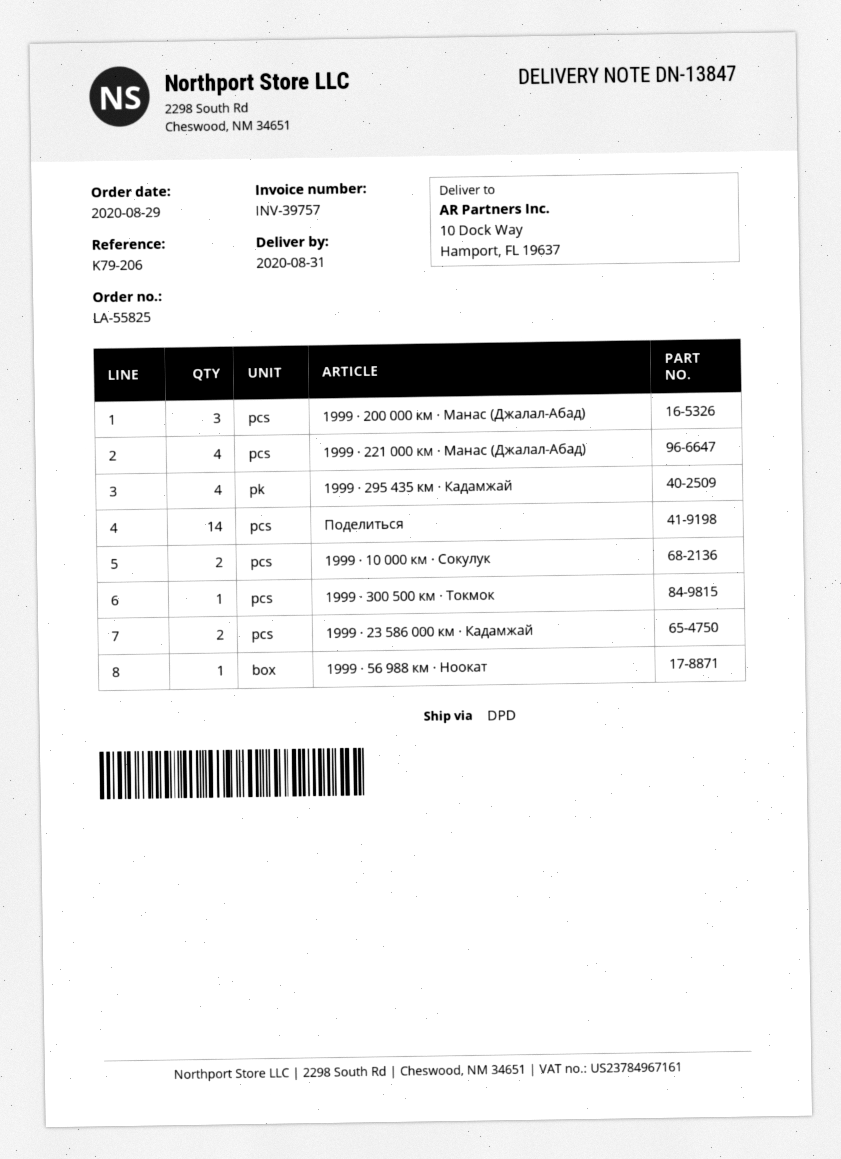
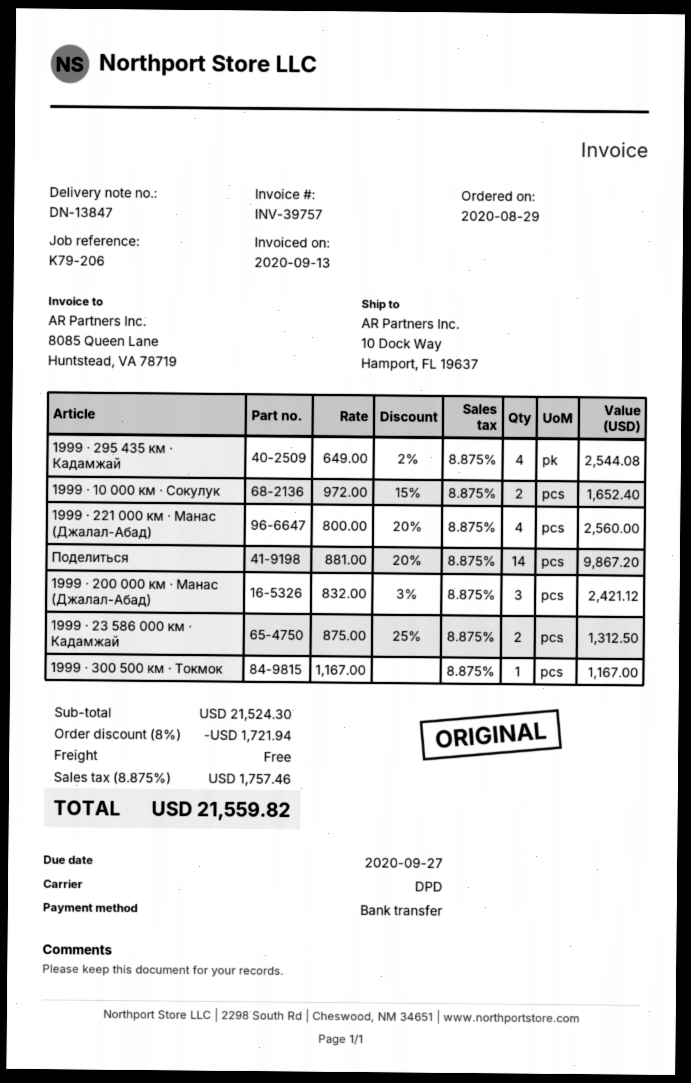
1999 · 56 988 км · Ноокат: 1 -> none

